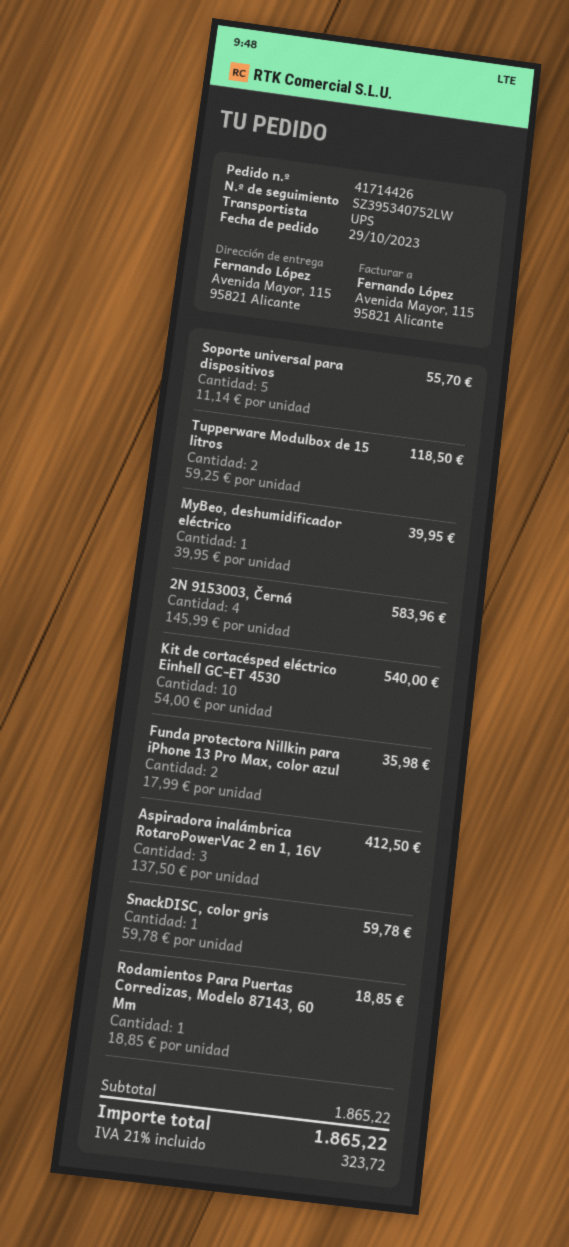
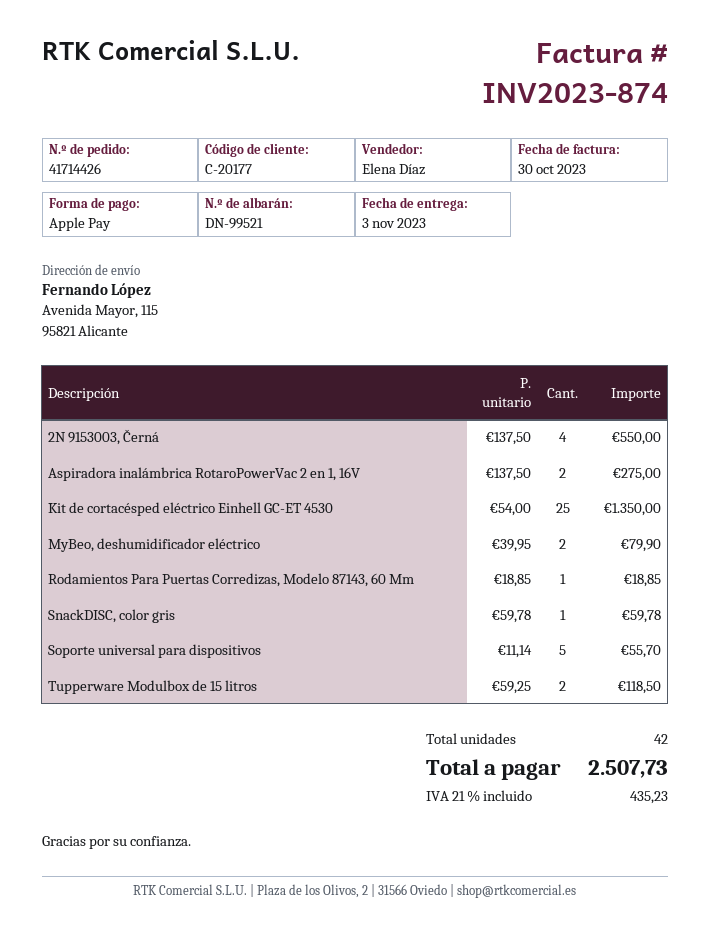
MyBeo, deshumidificador eléctrico: 1 x 39.95 = 39.95 -> 2 x 39.95 = 79.90
2N 9153003, Černá: 4 x 145.99 = 583.96 -> 4 x 137.50 = 550.00
Kit de cortacésped eléctrico Einhell GC-ET 4530: 10 x 54.00 = 540.00 -> 25 x 54.00 = 1350.00
Funda protectora Nillkin para iPhone 13 Pro Max, color azul: 2 x 17.99 = 35.98 -> none
Aspiradora inalámbrica RotaroPowerVac 2 en 1, 16V: 3 x 137.50 = 412.50 -> 2 x 137.50 = 275.00
tax: 21% = 323.72 -> 21% = 435.23
total: 1865.22 -> 2507.73

